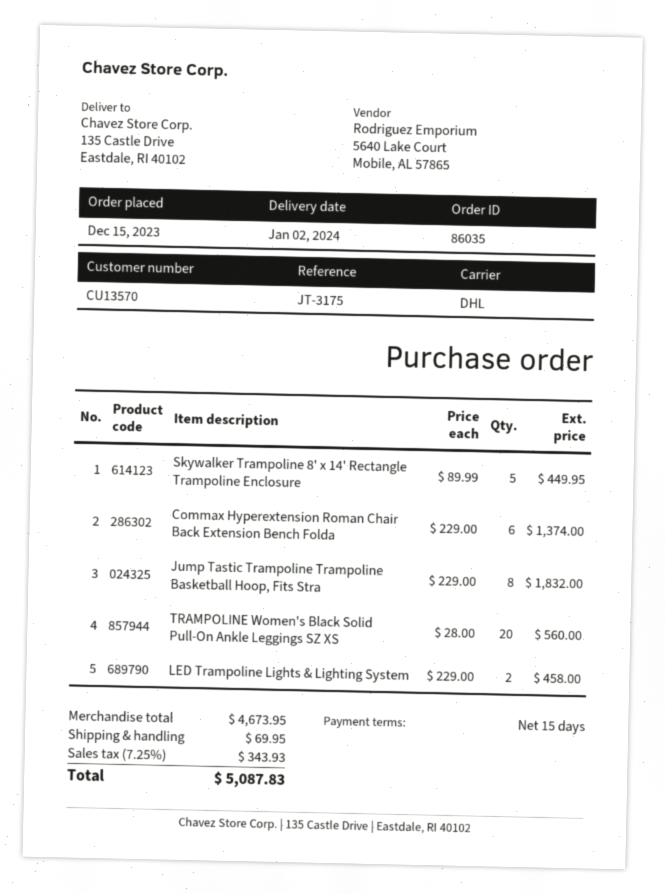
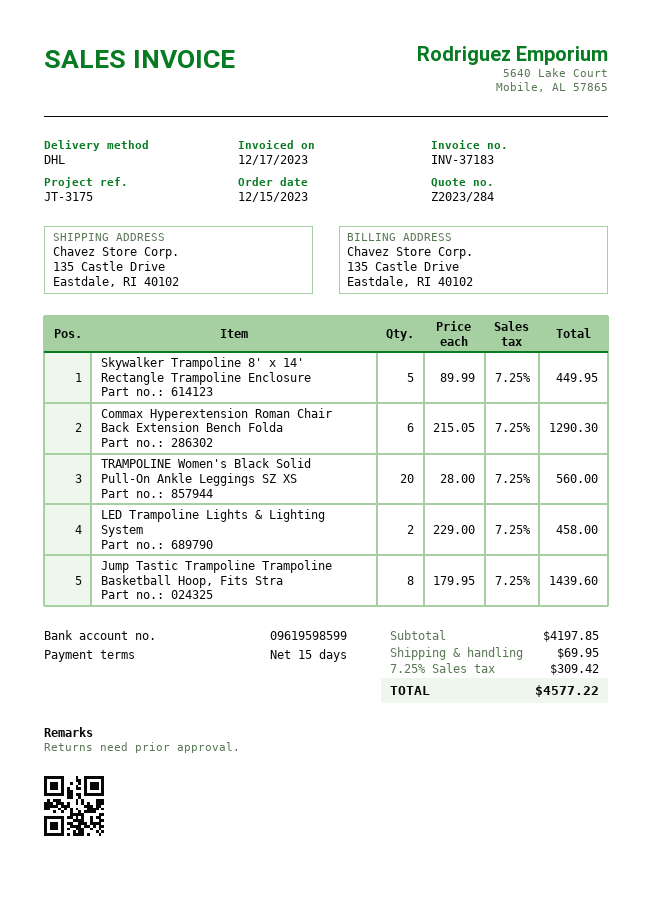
Commax Hyperextension Roman Chair Back Extension Bench Folda: 6 x 229.00 = 1374.00 -> 6 x 215.05 = 1290.30
Jump Tastic Trampoline Trampoline Basketball Hoop, Fits Stra: 8 x 229.00 = 1832.00 -> 8 x 179.95 = 1439.60
subtotal: 4673.95 -> 4197.85
tax: 7.25% = 343.93 -> 7.25% = 309.42
total: 5087.83 -> 4577.22

